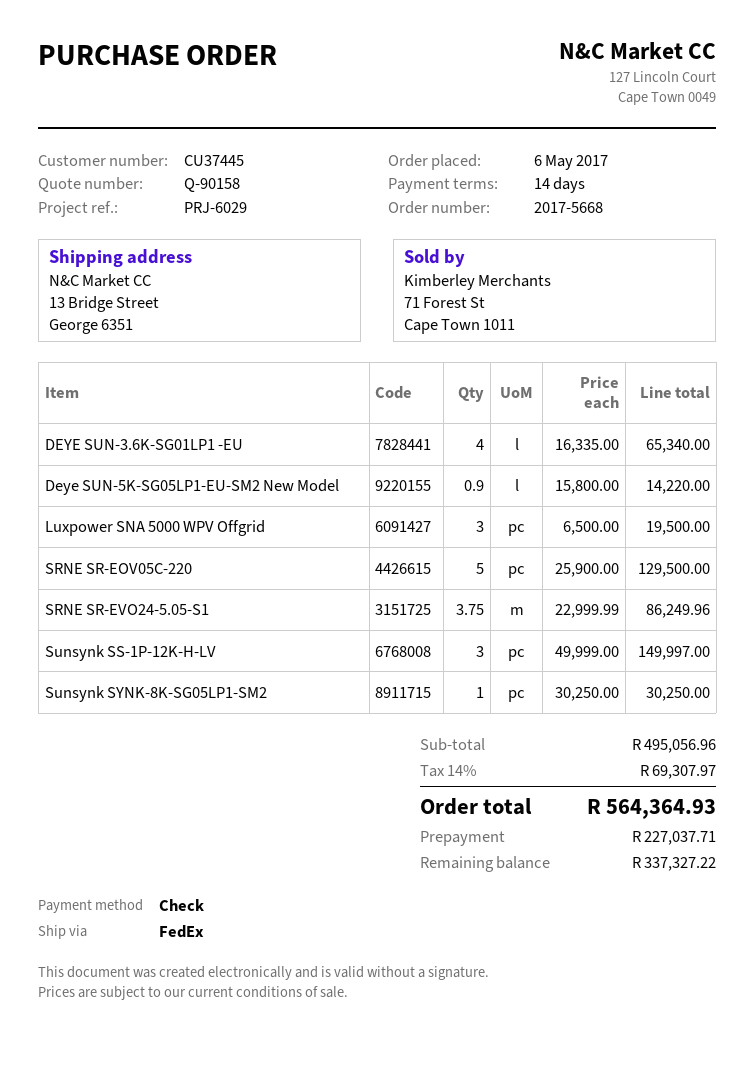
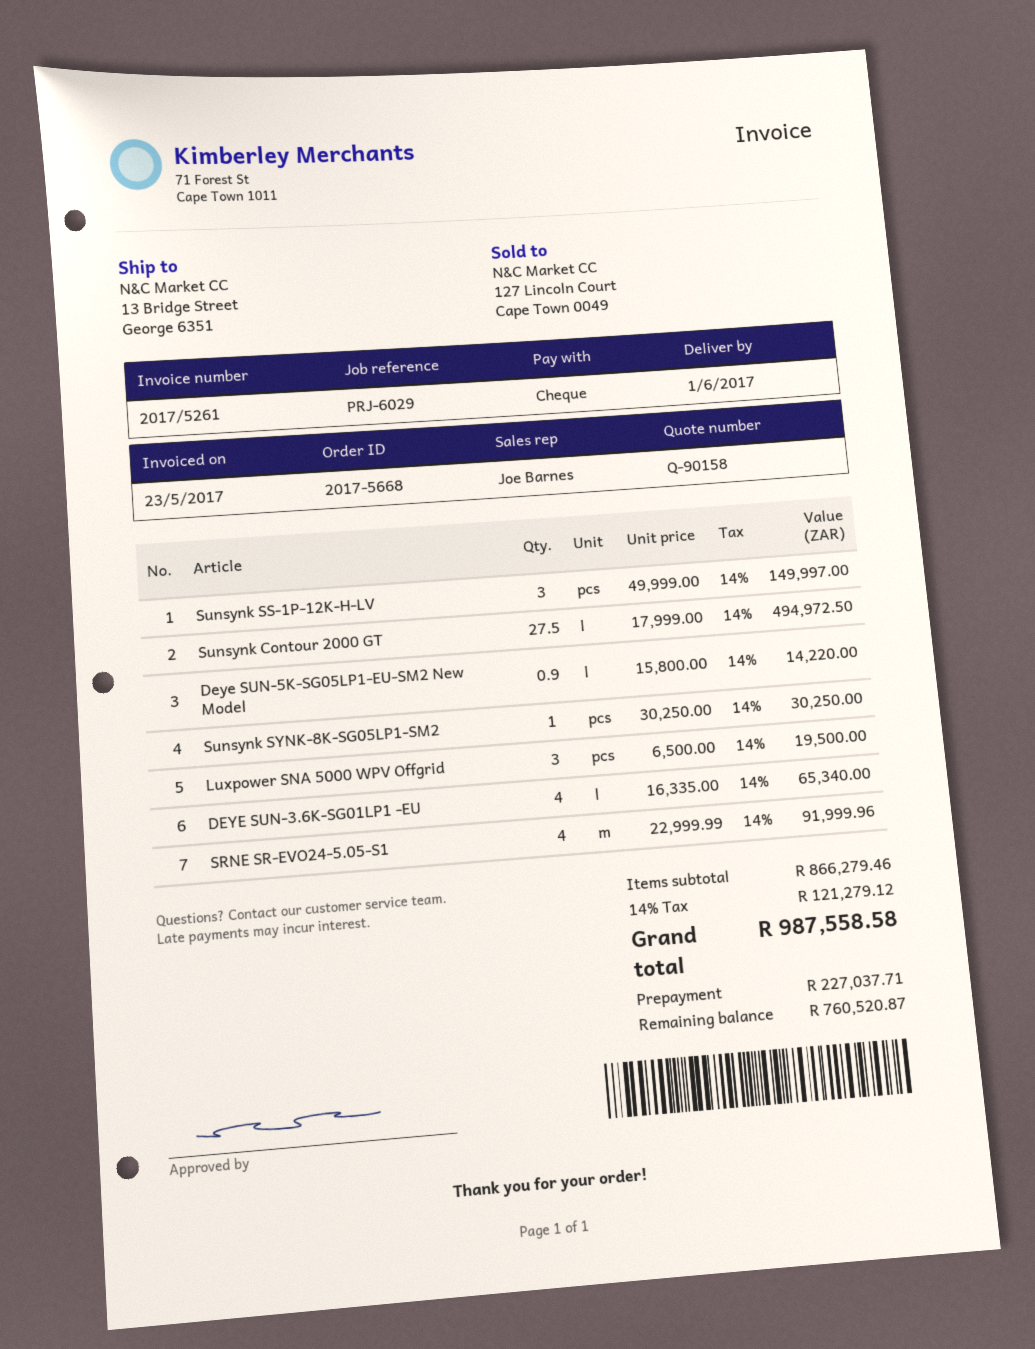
SRNE SR-EOV05C-220: 5 x 25900.00 = 129500.00 -> none
SRNE SR-EVO24-5.05-S1: 3.75 x 22999.99 = 86249.96 -> 4 x 22999.99 = 91999.96
Sunsynk Contour 2000 GT: none -> 27.5 x 17999.00 = 494972.50
subtotal: 495056.96 -> 866279.46
tax: 14% = 69307.97 -> 14% = 121279.12
total: 564364.93 -> 987558.58
balance: 337327.22 -> 760520.87

